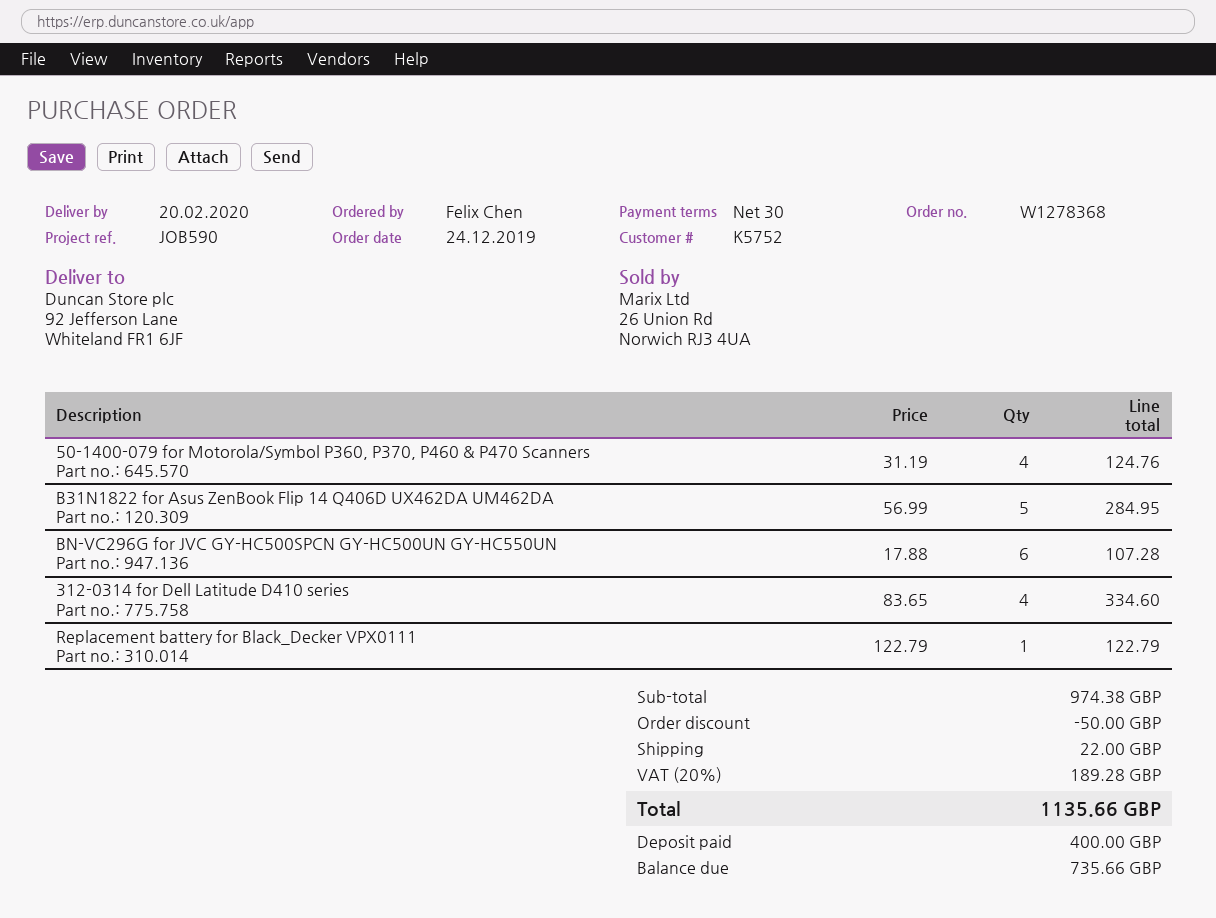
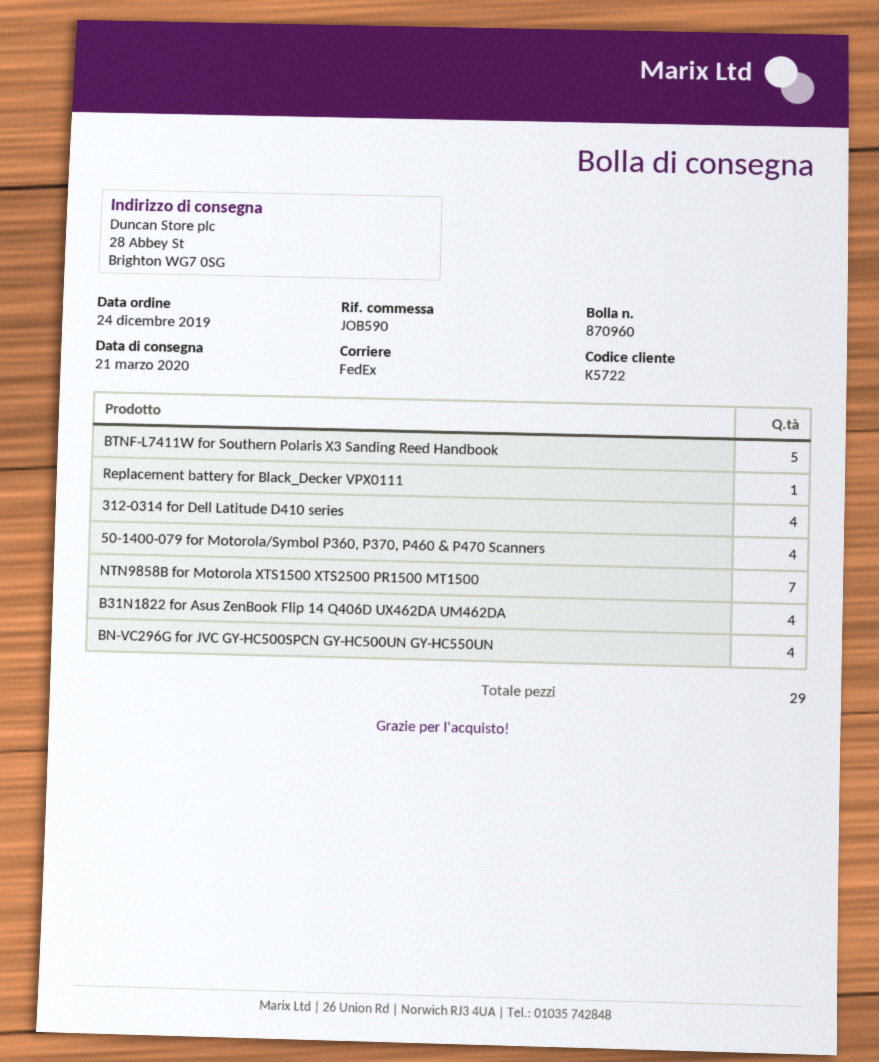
delivery date: 2020-02-20 -> 2020-03-21
customer number: K5752 -> K5722
ship to: 92 Jefferson Lane, Whiteland FR1 6JF -> 28 Abbey St, Brighton WG7 0SG
B31N1822 for Asus ZenBook Flip 14 Q406D UX462DA UM462DA: 5 -> 4
BN-VC296G for JVC GY-HC500SPCN GY-HC500UN GY-HC550UN: 6 -> 4
BTNF-L7411W for Southern Polaris X3 Sanding Reed Handbook: none -> 5
NTN9858B for Motorola XTS1500 XTS2500 PR1500 MT1500: none -> 7

